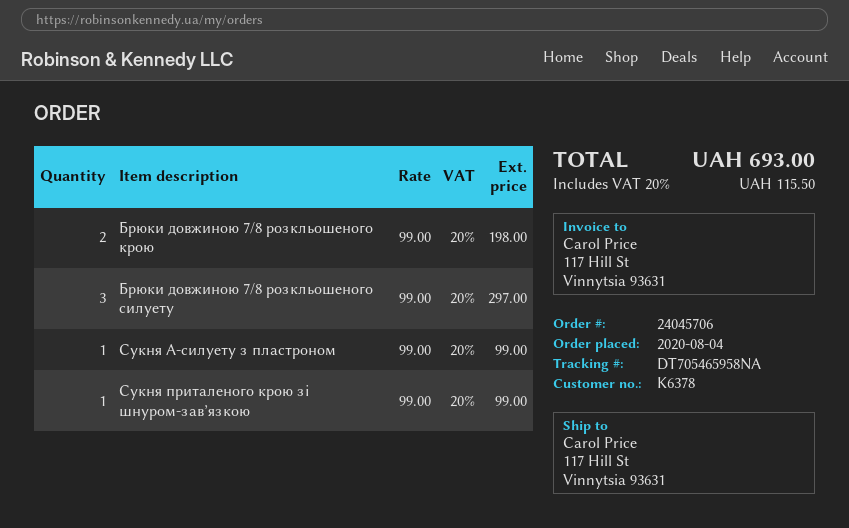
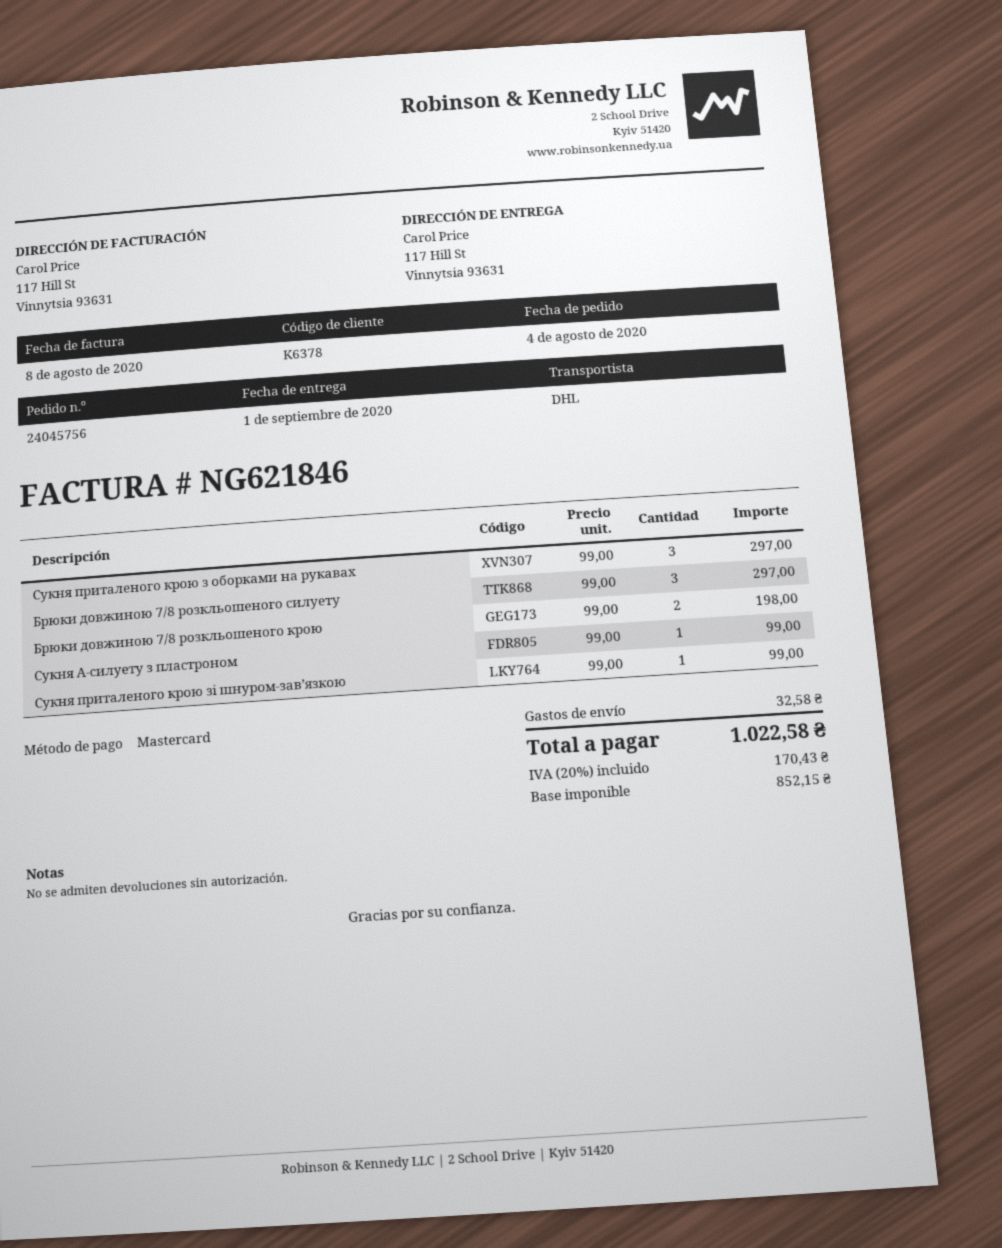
order number: 24045706 -> 24045756
Сукня приталеного крою з оборками на рукавах: none -> 3 x 99.00 = 297.00
shipping: none -> 32.58
tax: 20% = 115.50 -> 20% = 170.43
total: 693.00 -> 1022.58

